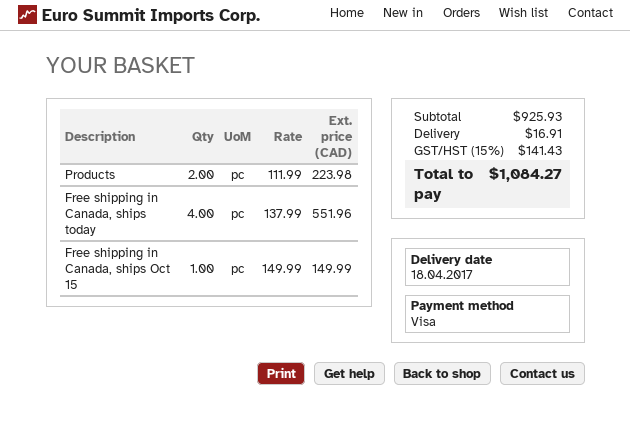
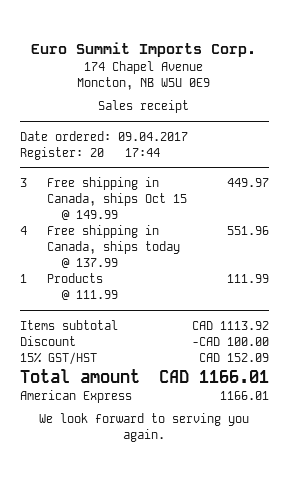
payment method: Visa -> American Express
Products: 2 x 111.99 = 223.98 -> 1 x 111.99 = 111.99
Free shipping in Canada, ships Oct 15: 1 x 149.99 = 149.99 -> 3 x 149.99 = 449.97
subtotal: 925.93 -> 1113.92
discount: none -> 100.00
shipping: 16.91 -> none
tax: 15% = 141.43 -> 15% = 152.09
total: 1084.27 -> 1166.01

